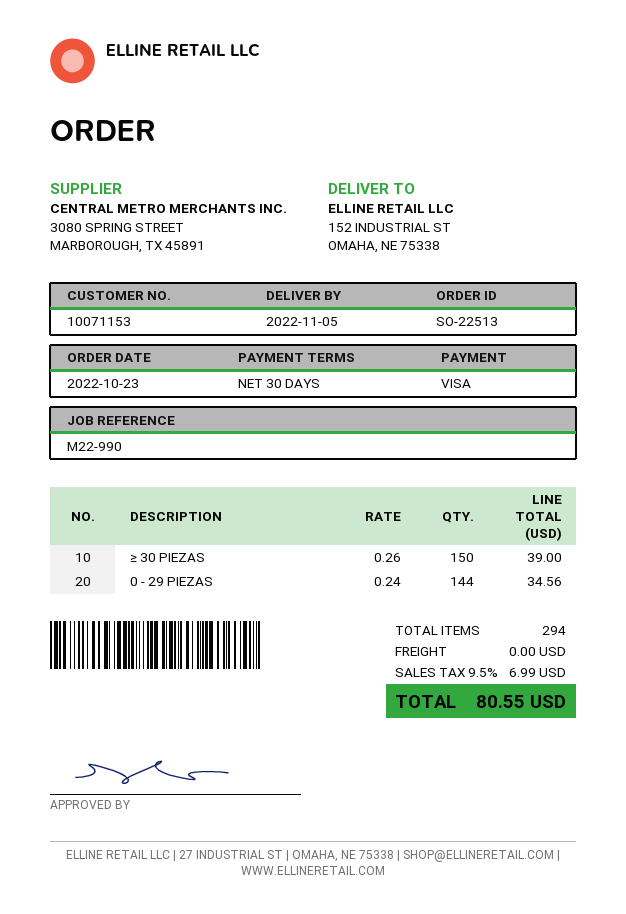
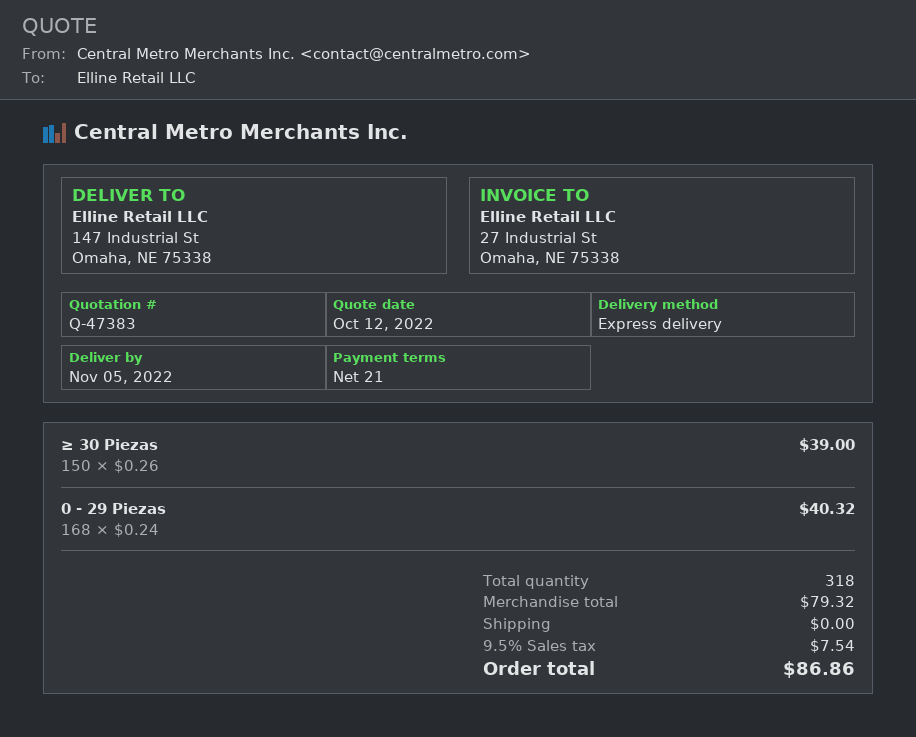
payment terms: 30 days -> 21 days
ship to: 152 INDUSTRIAL ST, OMAHA, NE 75338 -> 147 Industrial St, Omaha, NE 75338
0 - 29 PIEZAS: 144 x 0.24 = 34.56 -> 168 x 0.24 = 40.32
total quantity: 294 -> 318
tax: 9.5% = 6.99 -> 9.5% = 7.54
total: 80.55 -> 86.86

